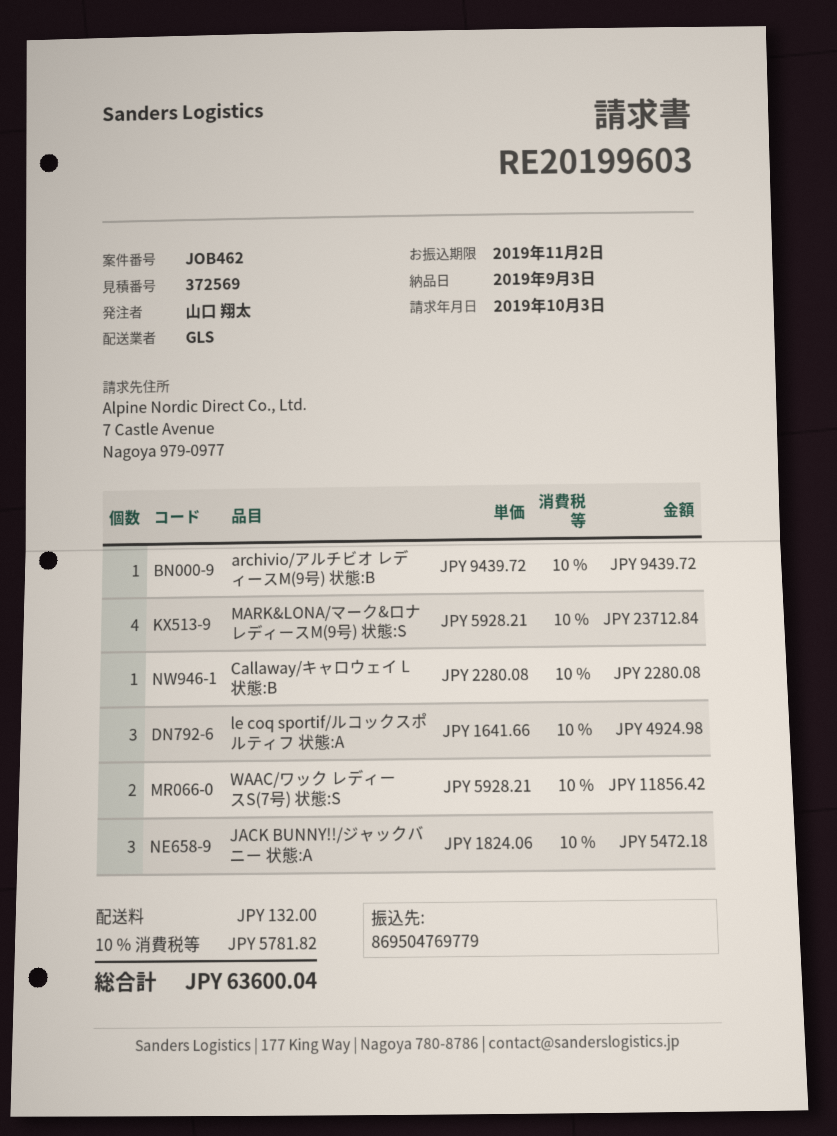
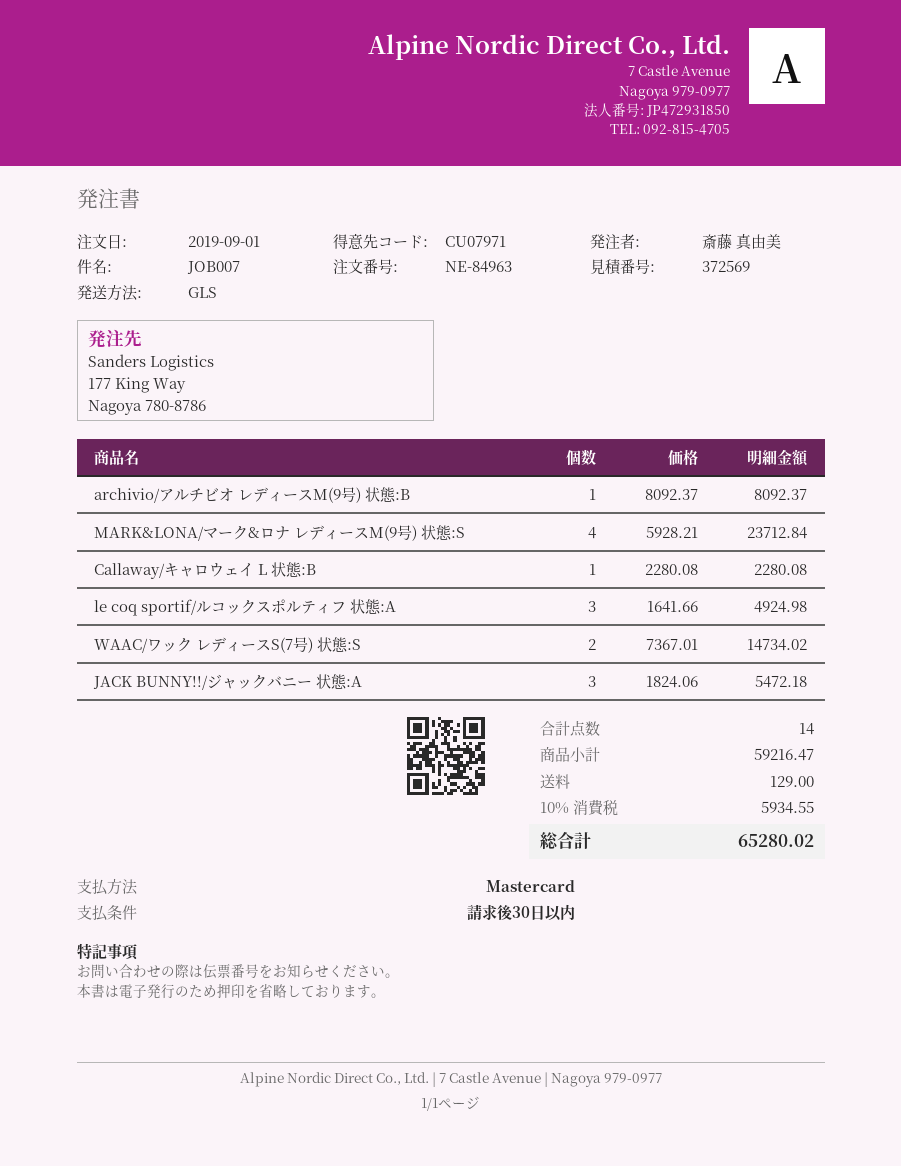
reference: JOB462 -> JOB007
ordered by: 山口 翔太 -> 斎藤 真由美
archivio/アルチビオ レディースM(9号) 状態:B: 1 x 9439.72 = 9439.72 -> 1 x 8092.37 = 8092.37
WAAC/ワック レディースS(7号) 状態:S: 2 x 5928.21 = 11856.42 -> 2 x 7367.01 = 14734.02
shipping: 132.00 -> 129.00
tax: 10% = 5781.82 -> 10% = 5934.55
total: 63600.04 -> 65280.02

